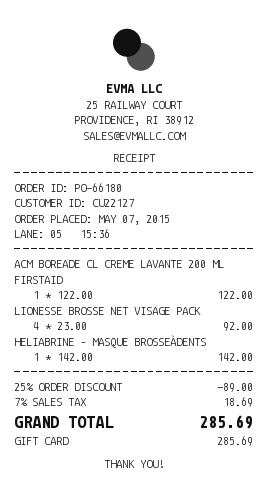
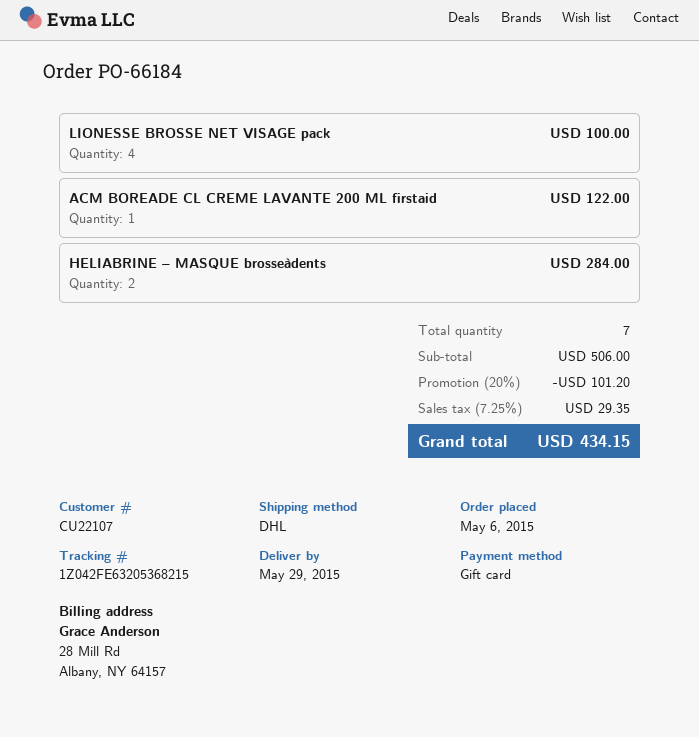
order number: PO-66180 -> PO-66184
order date: 2015-05-07 -> 2015-05-06
customer number: CU22127 -> CU22107
LIONESSE BROSSE NET VISAGE PACK: 4 for 92.00 -> 4 for 100.00
HELIABRINE – MASQUE BROSSEÀDENTS: 1 for 142.00 -> 2 for 284.00
discount: 25% = 89.00 -> 20% = 101.20
tax: 7% = 18.69 -> 7.25% = 29.35
total: 285.69 -> 434.15

